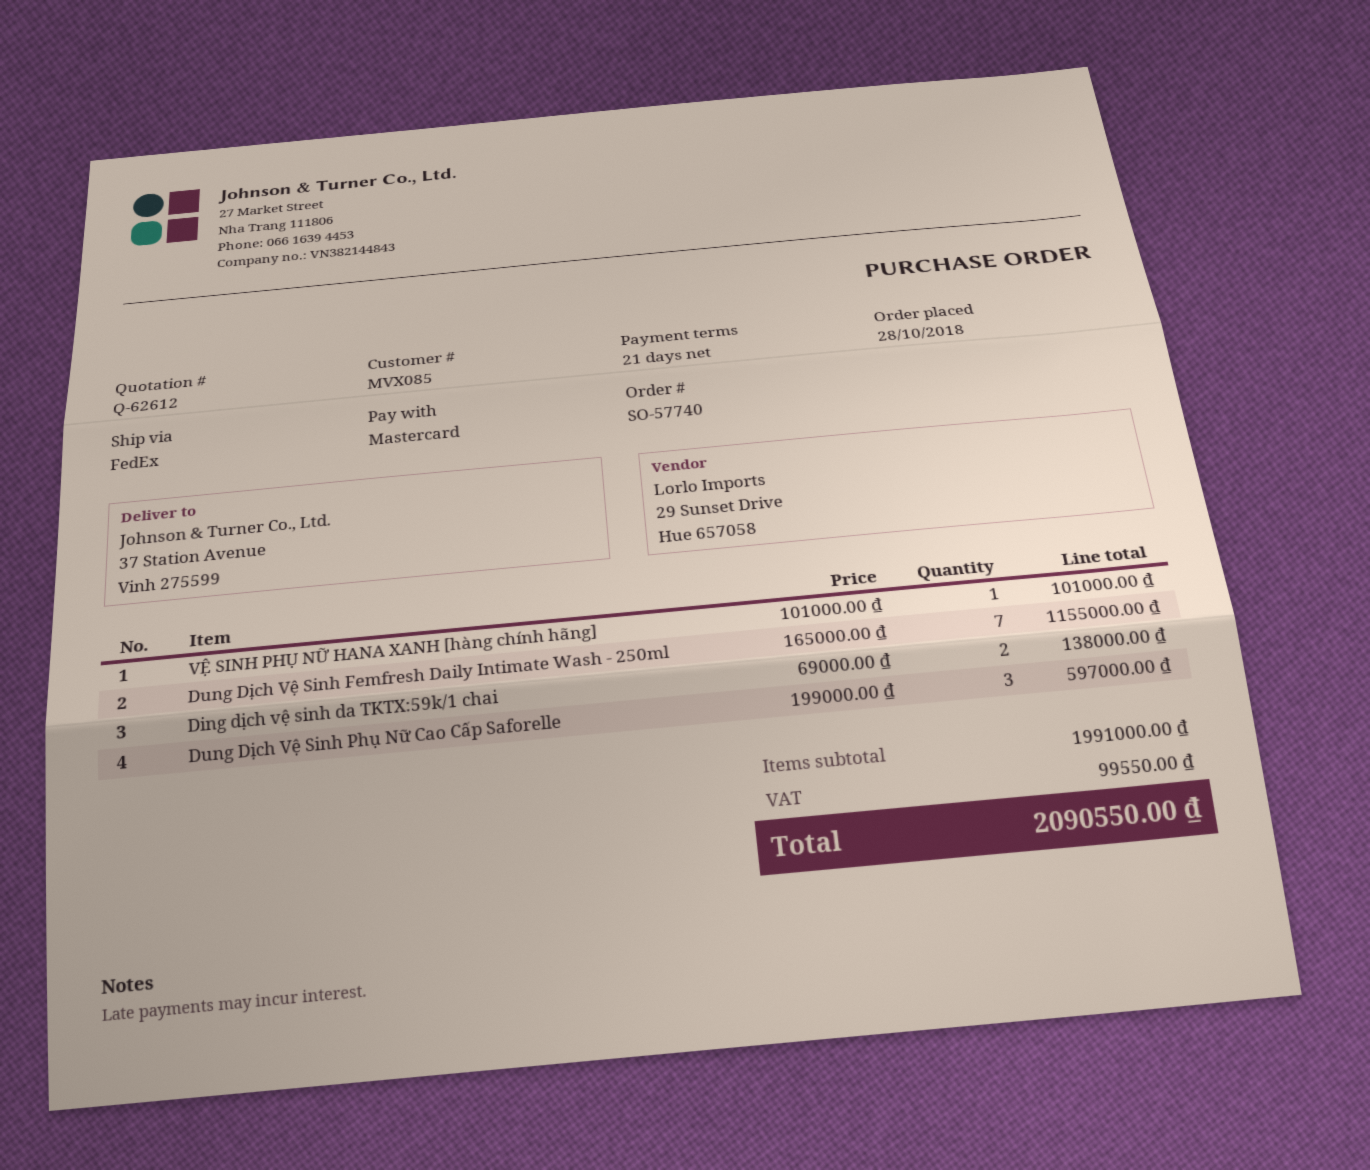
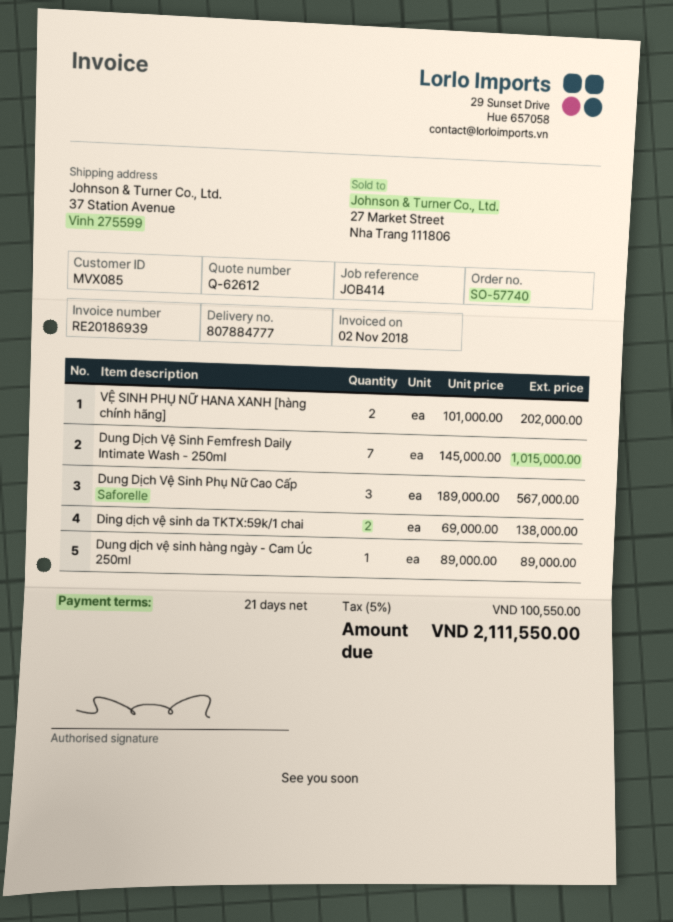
VỆ SINH PHỤ NỮ HANA XANH [hàng chính hãng]: 1 x 101000.00 = 101000.00 -> 2 x 101000.00 = 202000.00
Dung Dịch Vệ Sinh Femfresh Daily Intimate Wash - 250ml: 7 x 165000.00 = 1155000.00 -> 7 x 145000.00 = 1015000.00
Dung Dịch Vệ Sinh Phụ Nữ Cao Cấp Saforelle: 3 x 199000.00 = 597000.00 -> 3 x 189000.00 = 567000.00
Dung dịch vệ sinh hàng ngày - Cam Úc 250ml: none -> 1 x 89000.00 = 89000.00
tax: 99550.00 -> 100550.00
total: 2090550.00 -> 2111550.00

